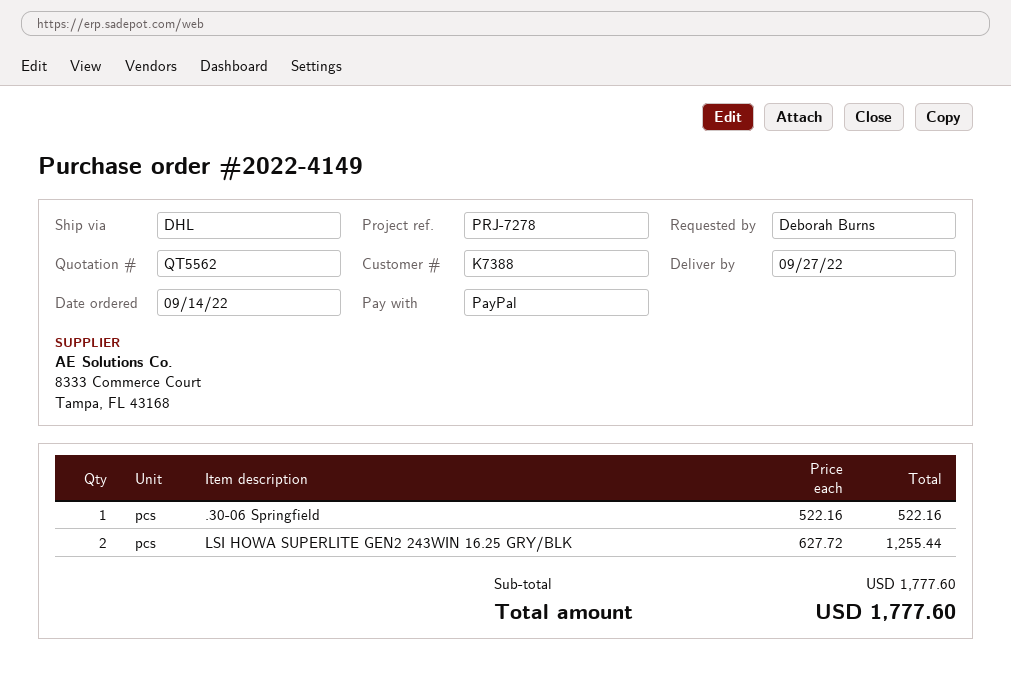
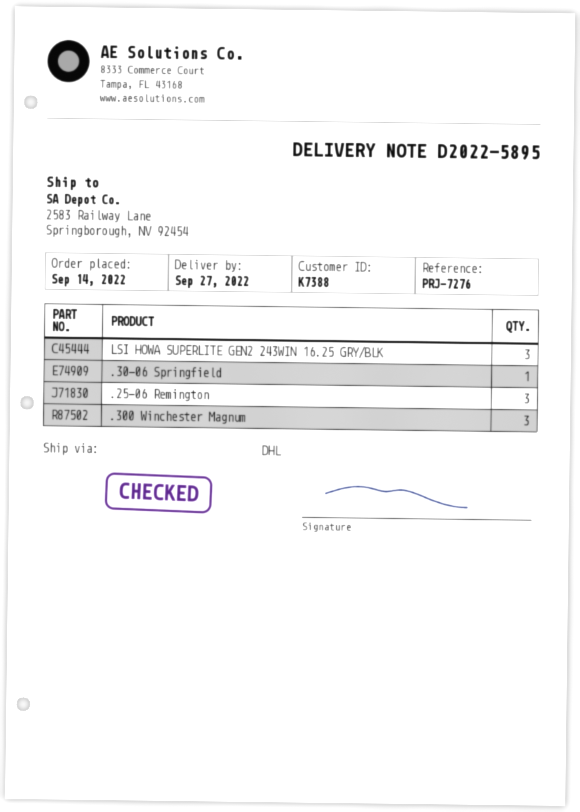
reference: PRJ-7278 -> PRJ-7276
LSI HOWA SUPERLITE GEN2 243WIN 16.25 GRY/BLK: 2 -> 3
.25-06 Remington: none -> 3
.300 Winchester Magnum: none -> 3

